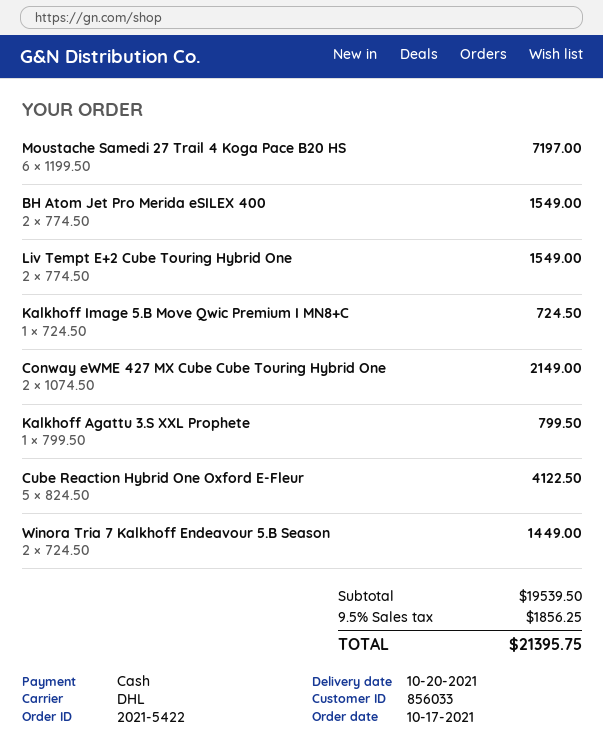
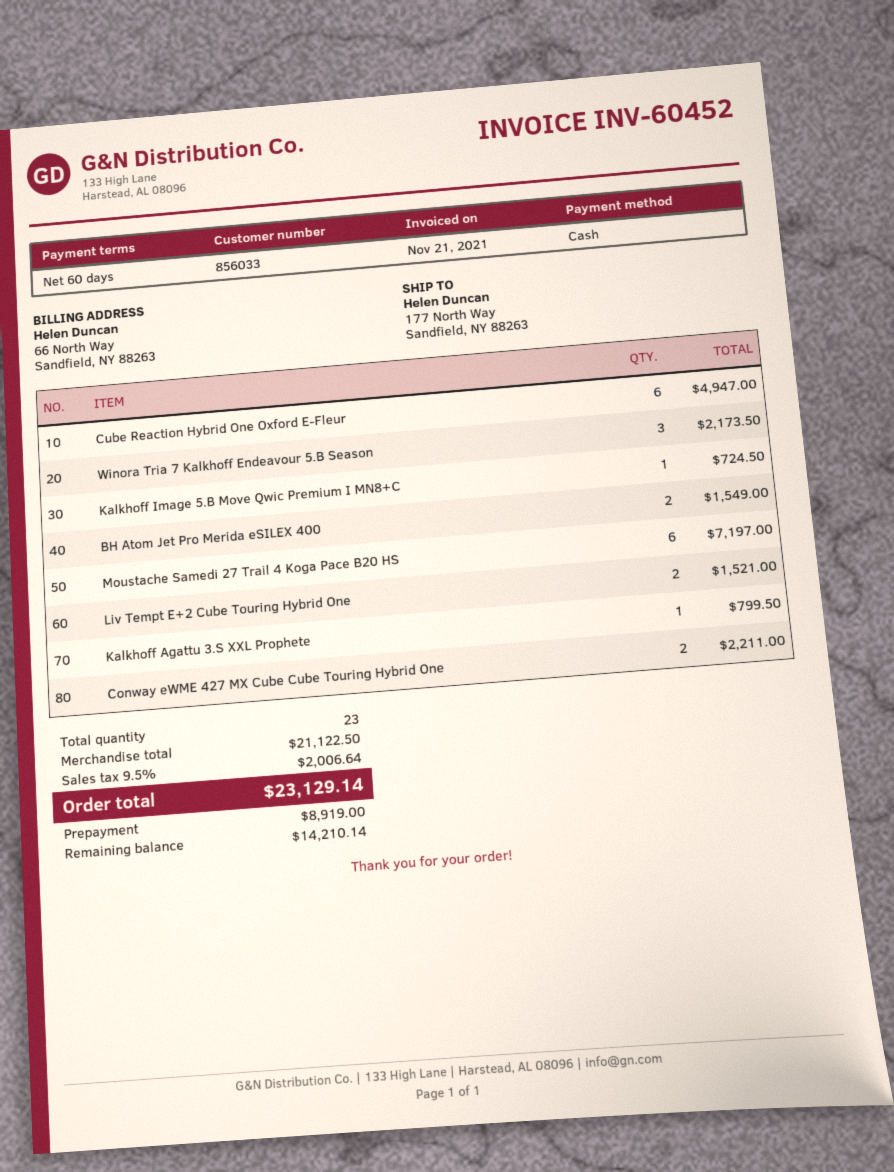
Liv Tempt E+2 Cube Touring Hybrid One: 2 for 1549.00 -> 2 for 1521.00
Conway eWME 427 MX Cube Cube Touring Hybrid One: 2 for 2149.00 -> 2 for 2211.00
Cube Reaction Hybrid One Oxford E-Fleur: 5 for 4122.50 -> 6 for 4947.00
Winora Tria 7 Kalkhoff Endeavour 5.B Season: 2 for 1449.00 -> 3 for 2173.50
subtotal: 19539.50 -> 21122.50
tax: 9.5% = 1856.25 -> 9.5% = 2006.64
total: 21395.75 -> 23129.14

